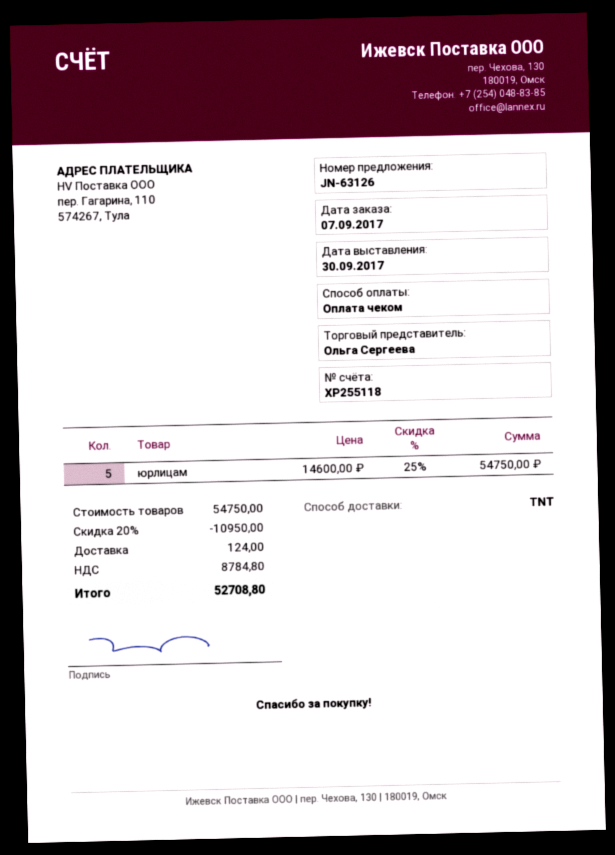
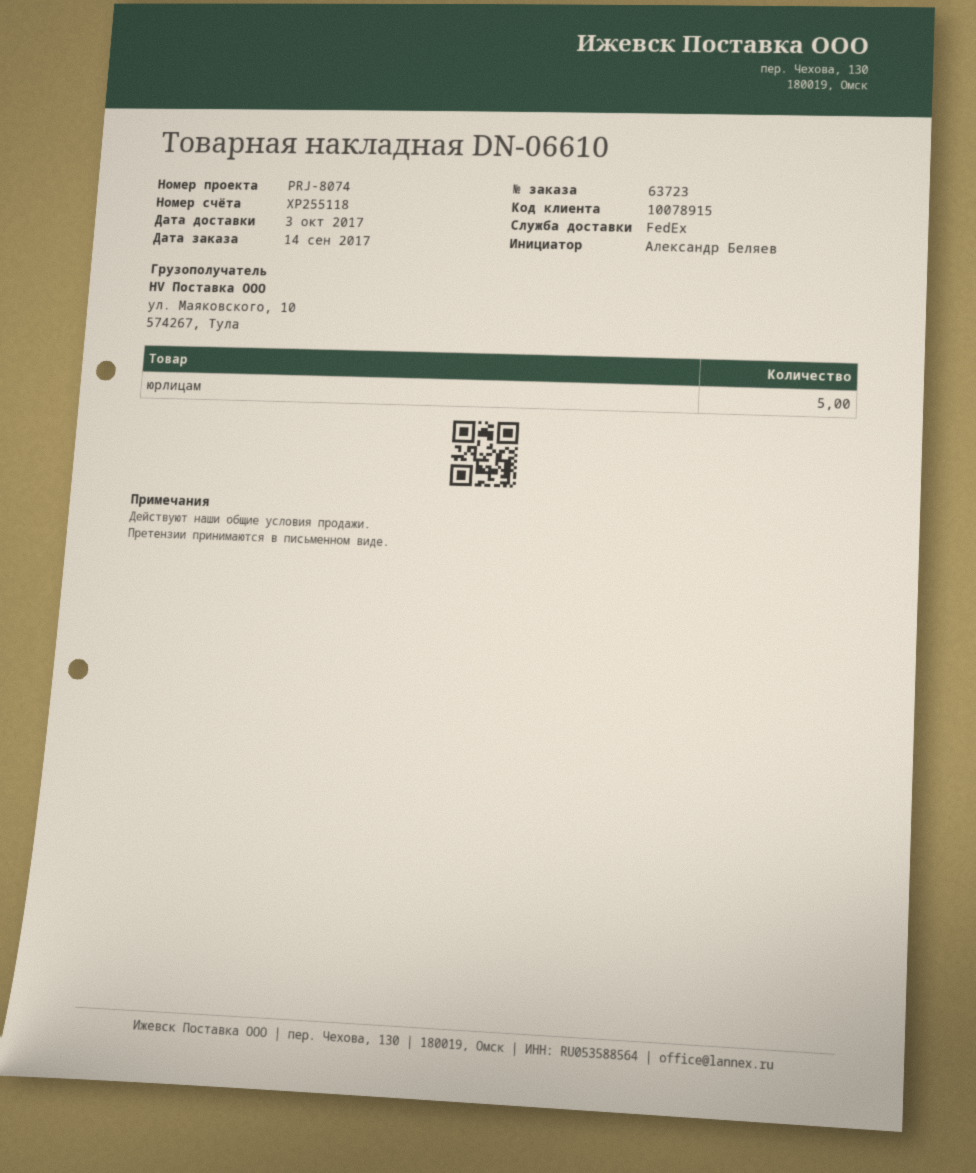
order date: 2017-09-07 -> 2017-09-14
shipping method: TNT -> FedEx

